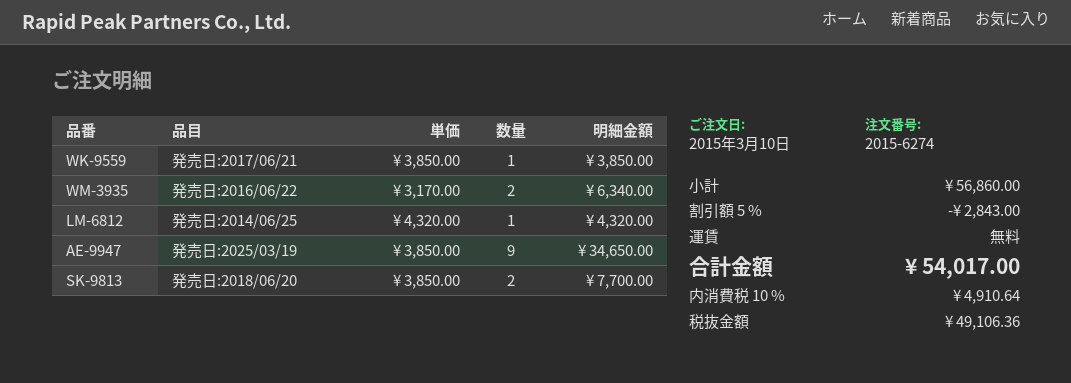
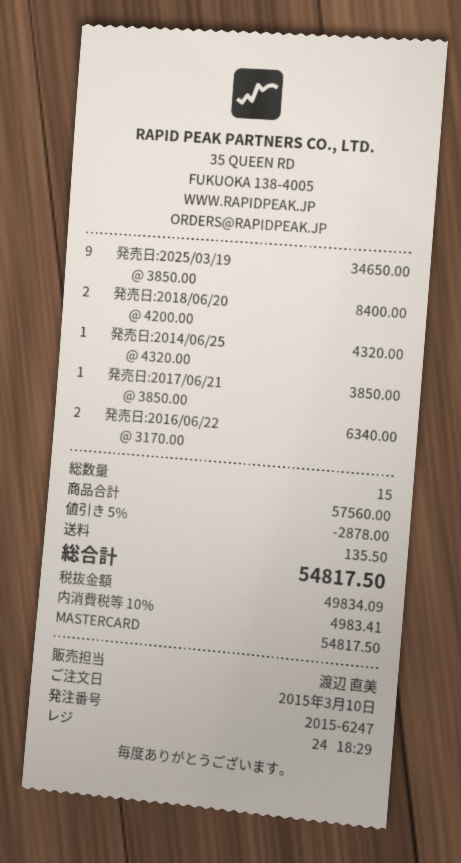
order number: 2015-6274 -> 2015-6247
発売日:2018/06/20: 2 x 3850.00 = 7700.00 -> 2 x 4200.00 = 8400.00
subtotal: 56860.00 -> 57560.00
discount: 5% = 2843.00 -> 5% = 2878.00
shipping: 0.00 -> 135.50
net: 49106.36 -> 49834.09
tax: 10% = 4910.64 -> 10% = 4983.41
total: 54017.00 -> 54817.50

